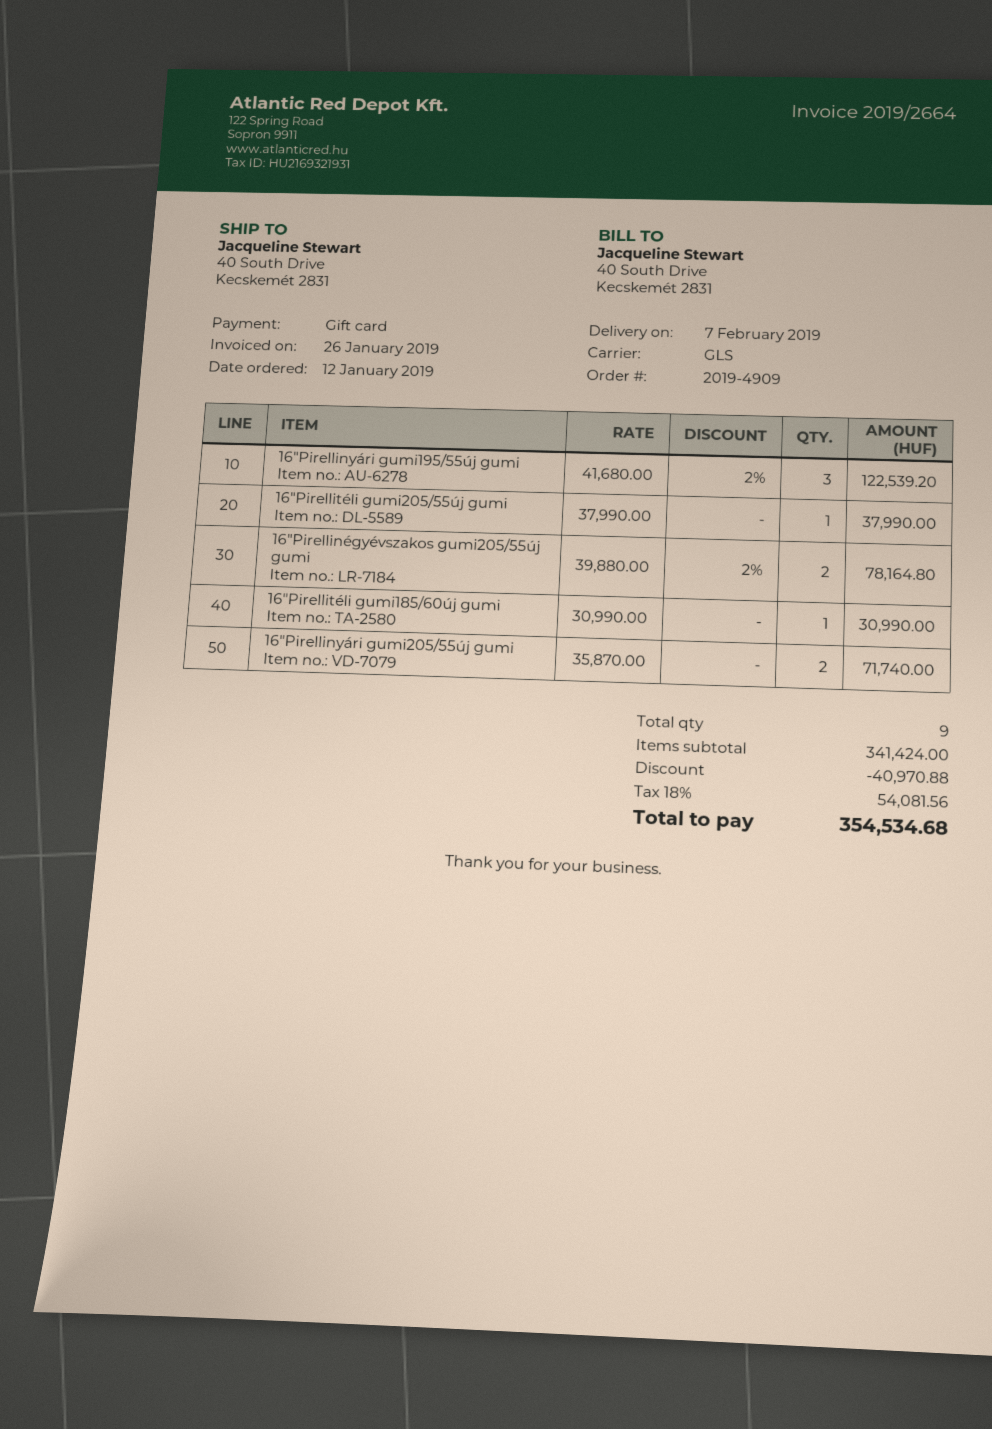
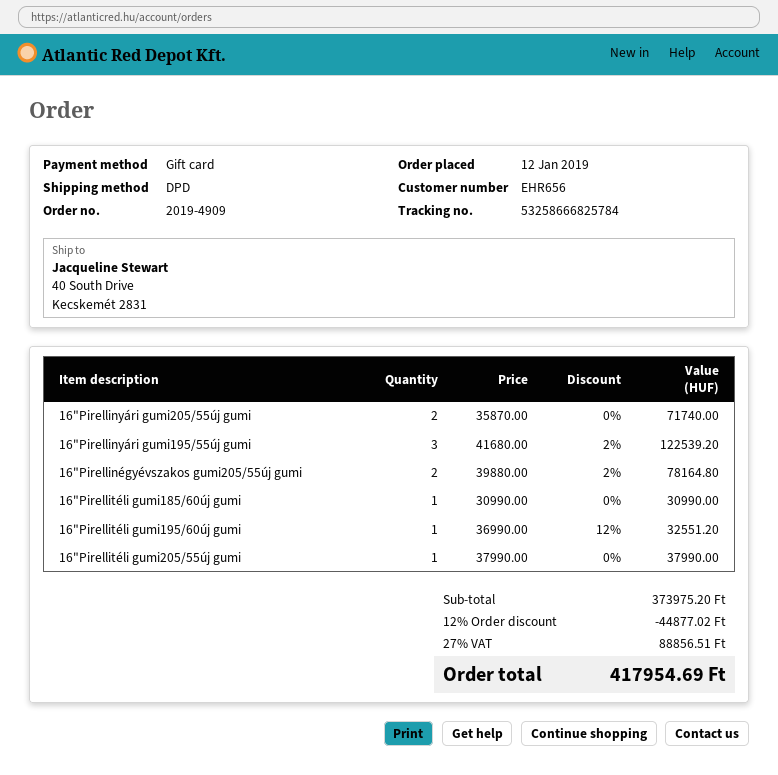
shipping method: GLS -> DPD
16"Pirellitéli gumi195/60új gumi: none -> 1 x 36990.00 - 12% = 32551.20
subtotal: 341424.00 -> 373975.20
discount: 40970.88 -> 44877.02
tax: 18% = 54081.56 -> 27% = 88856.51
total: 354534.68 -> 417954.69

